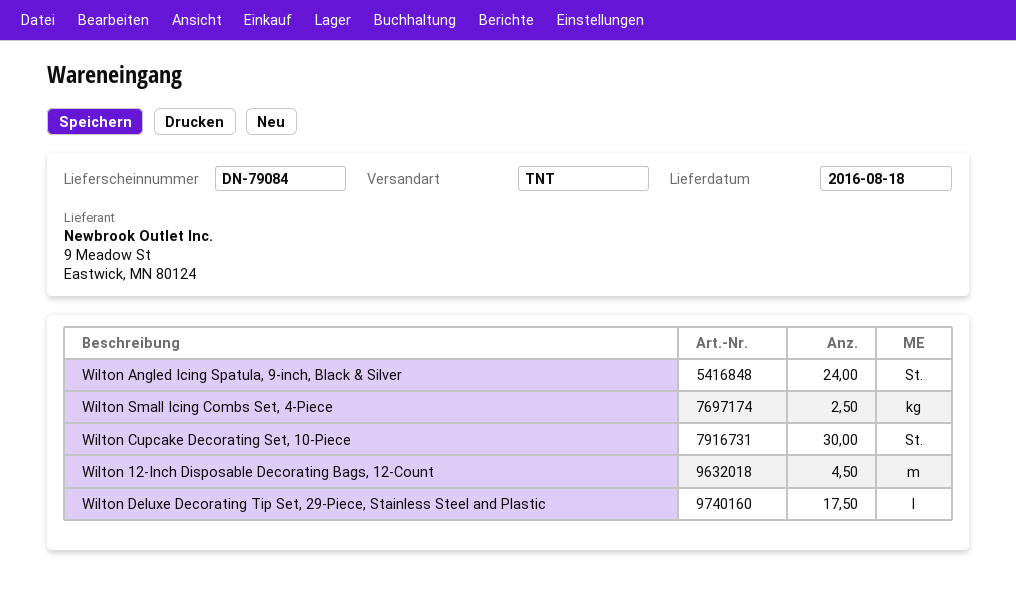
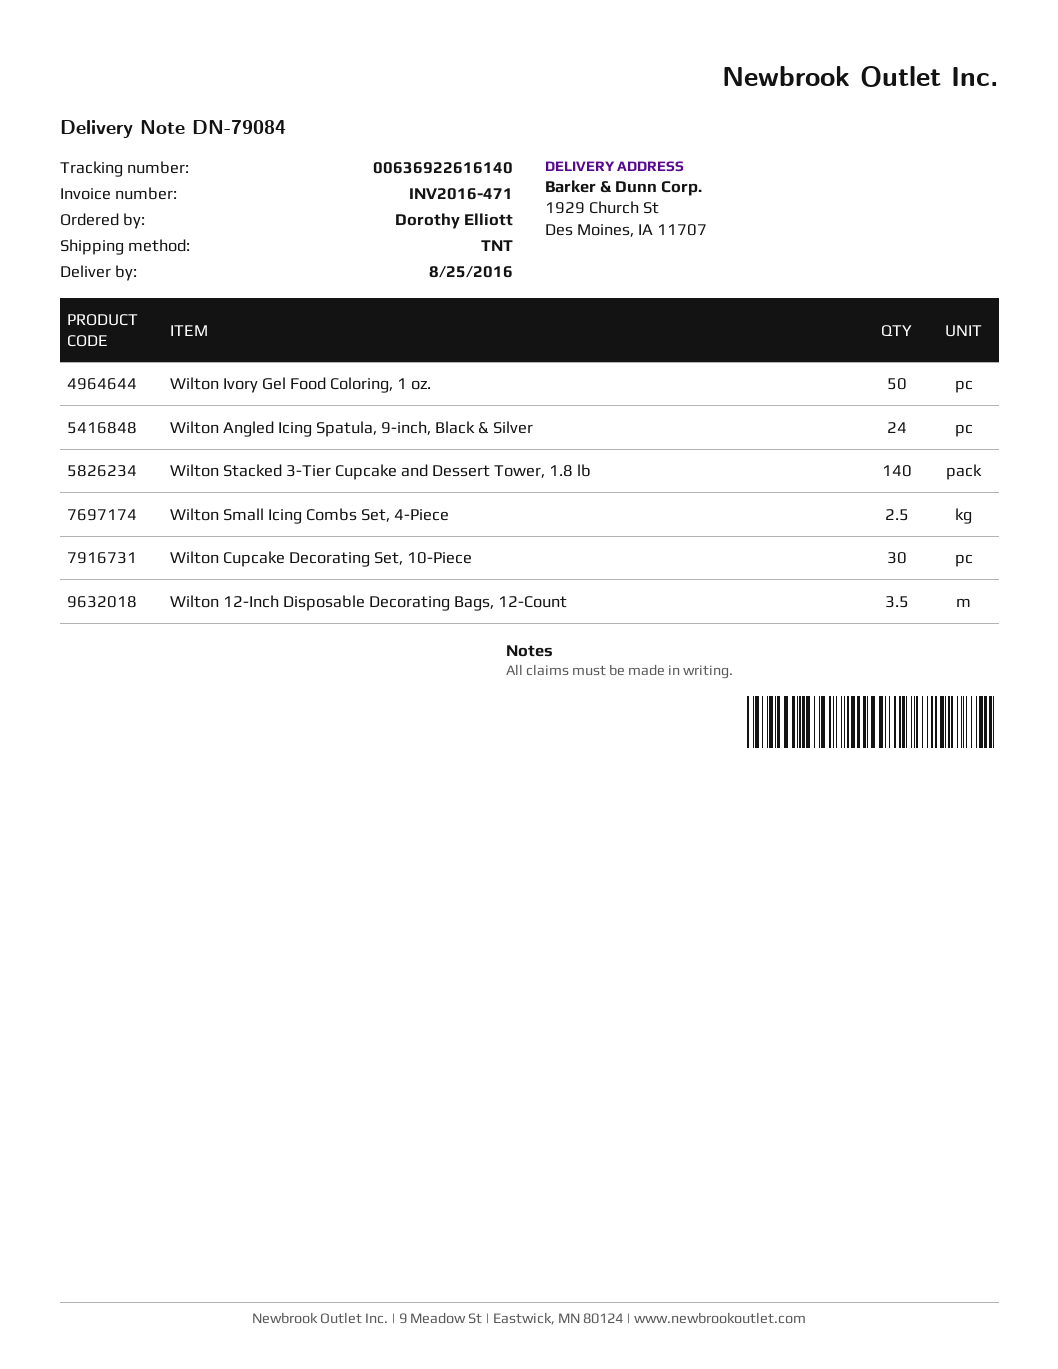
delivery date: 2016-08-18 -> 2016-08-25
Wilton 12-Inch Disposable Decorating Bags, 12-Count: 4.5 -> 3.5
Wilton Deluxe Decorating Tip Set, 29-Piece, Stainless Steel and Plastic: 17.5 -> none
Wilton Ivory Gel Food Coloring, 1 oz.: none -> 50
Wilton Stacked 3-Tier Cupcake and Dessert Tower, 1.8 lb: none -> 140

